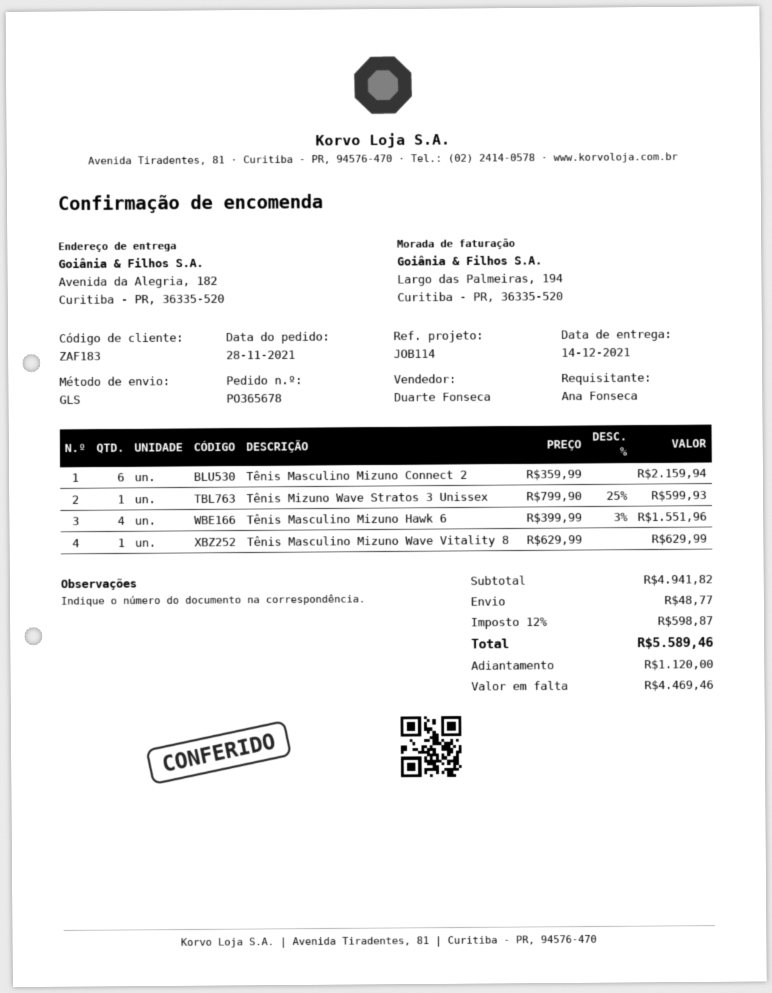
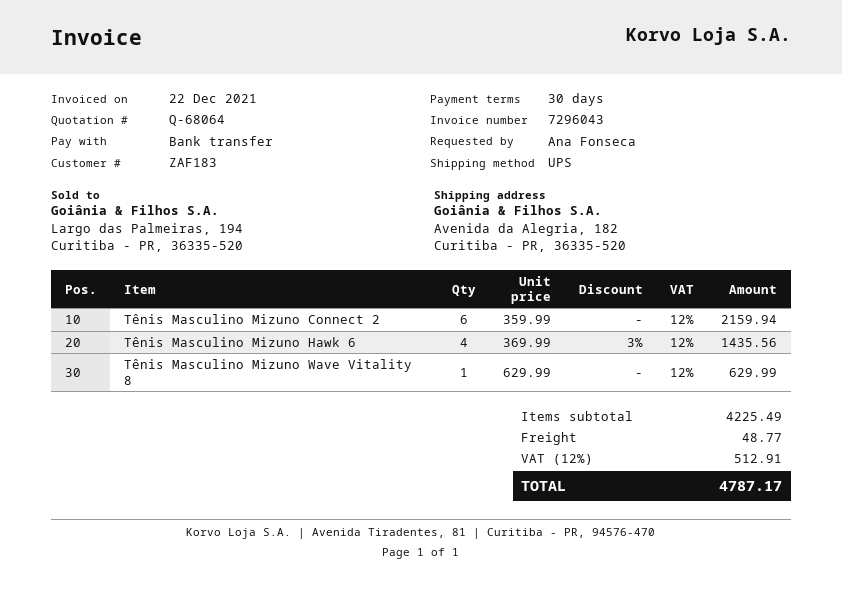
shipping method: GLS -> UPS
Tênis Mizuno Wave Stratos 3 Unissex: 1 x 799.90 - 25% = 599.93 -> none
Tênis Masculino Mizuno Hawk 6: 4 x 399.99 - 3% = 1551.96 -> 4 x 369.99 - 3% = 1435.56
subtotal: 4941.82 -> 4225.49
tax: 12% = 598.87 -> 12% = 512.91
total: 5589.46 -> 4787.17

